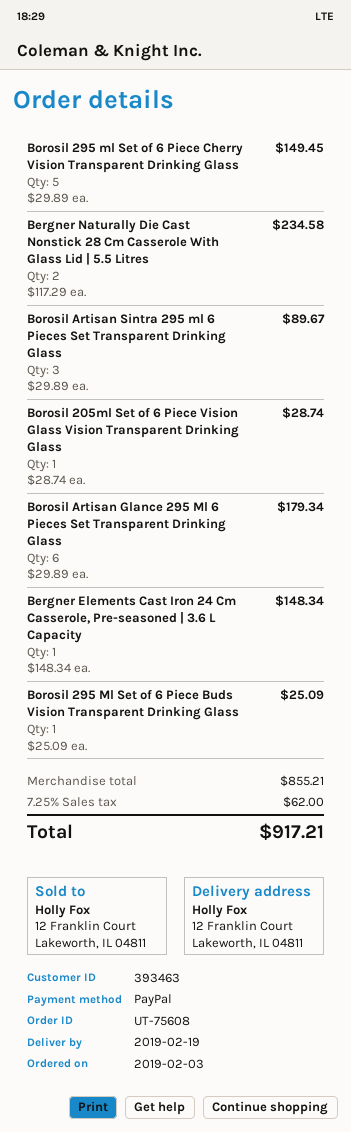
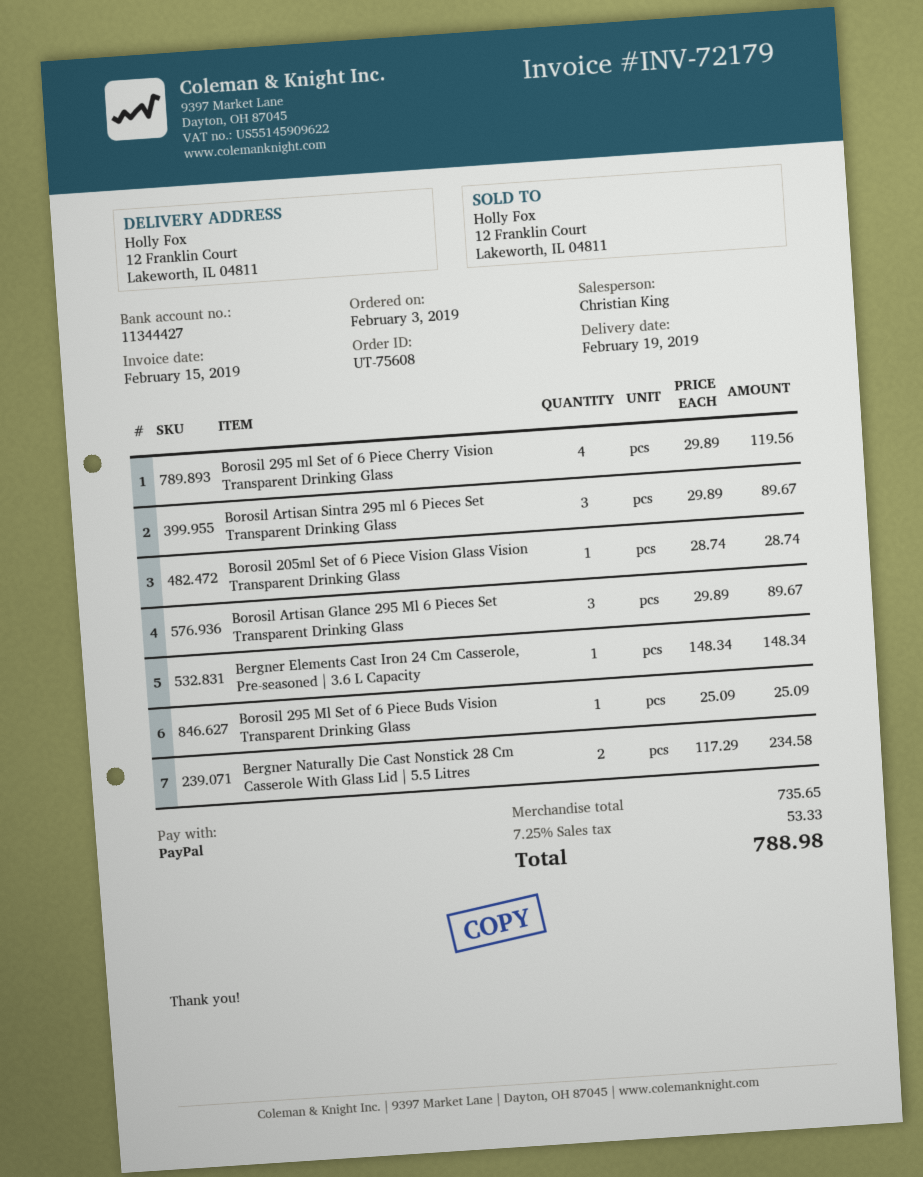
Borosil 295 ml Set of 6 Piece Cherry Vision Transparent Drinking Glass: 5 x 29.89 = 149.45 -> 4 x 29.89 = 119.56
Borosil Artisan Glance 295 Ml 6 Pieces Set Transparent Drinking Glass: 6 x 29.89 = 179.34 -> 3 x 29.89 = 89.67
subtotal: 855.21 -> 735.65
tax: 7.25% = 62.00 -> 7.25% = 53.33
total: 917.21 -> 788.98

